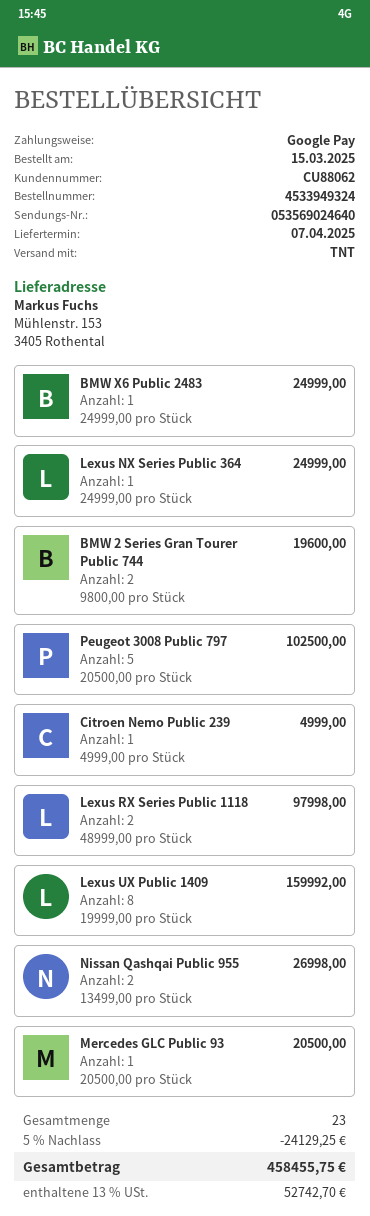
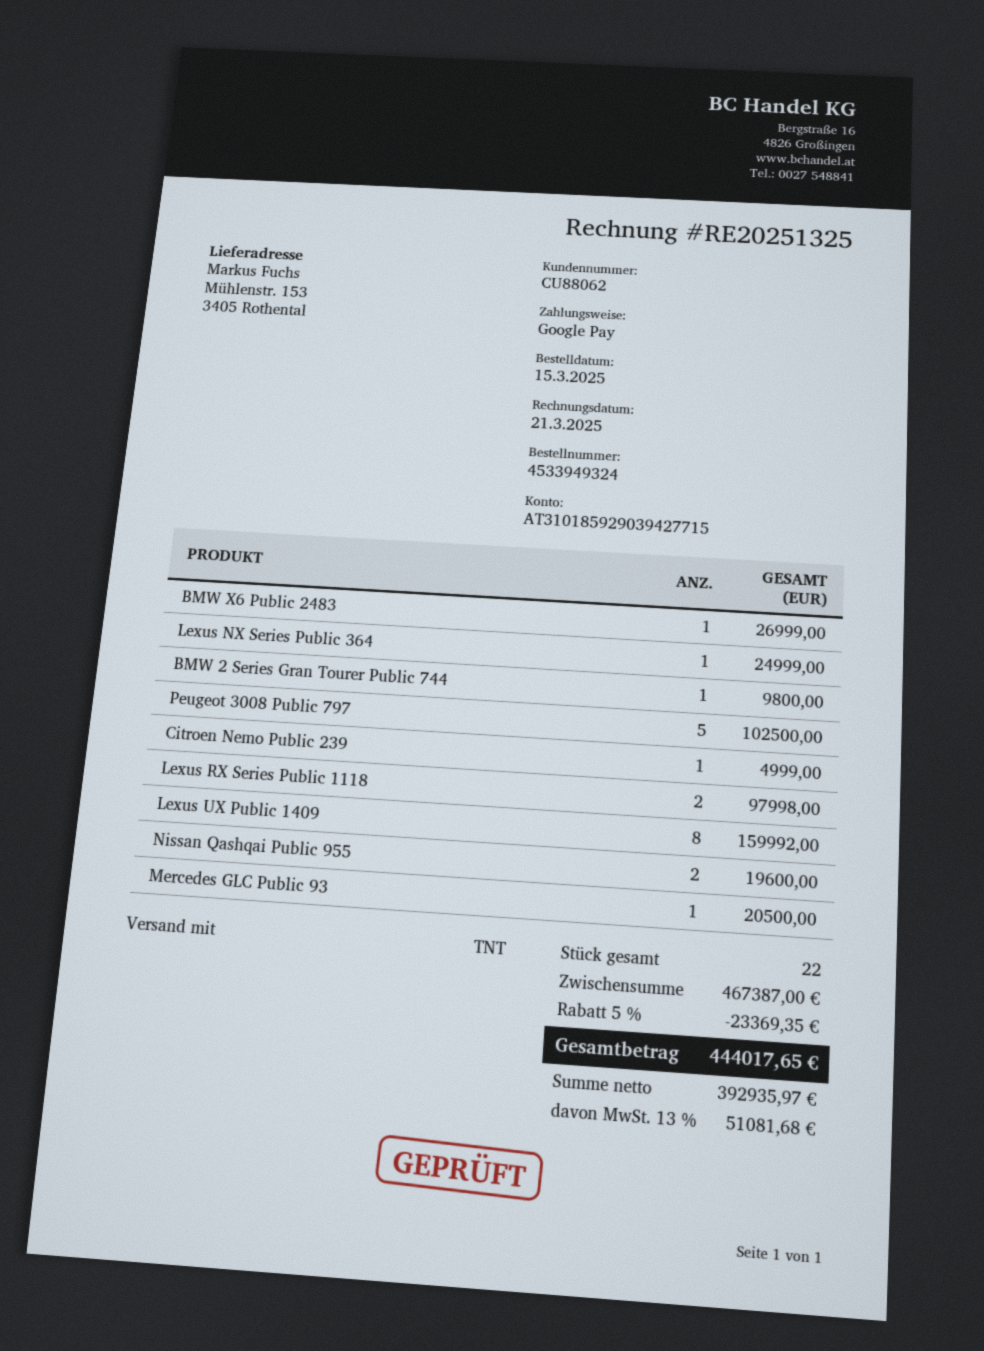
BMW X6 Public 2483: 1 for 24999.00 -> 1 for 26999.00
BMW 2 Series Gran Tourer Public 744: 2 for 19600.00 -> 1 for 9800.00
Nissan Qashqai Public 955: 2 for 26998.00 -> 2 for 19600.00
total quantity: 23 -> 22
discount: 5% = 24129.25 -> 5% = 23369.35
tax: 13% = 52742.70 -> 13% = 51081.68
total: 458455.75 -> 444017.65

